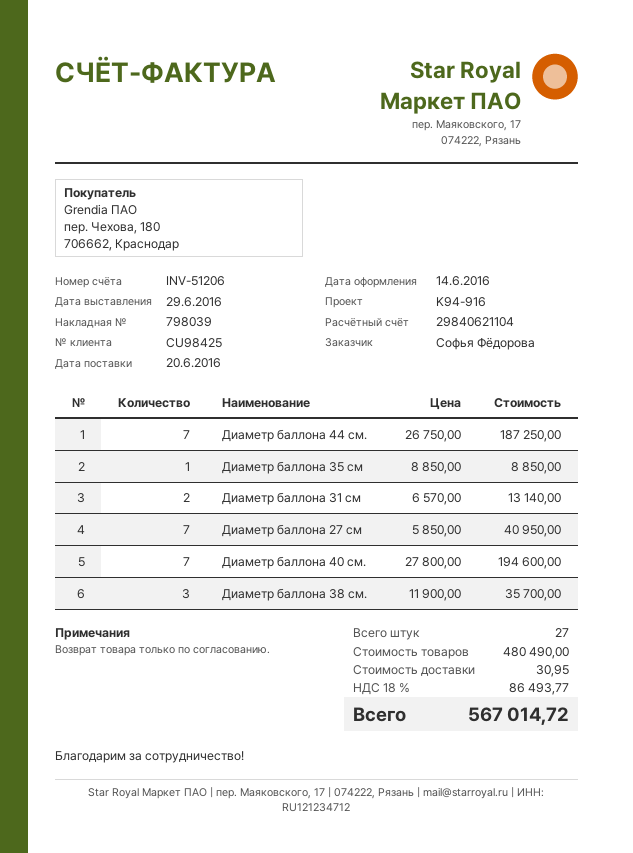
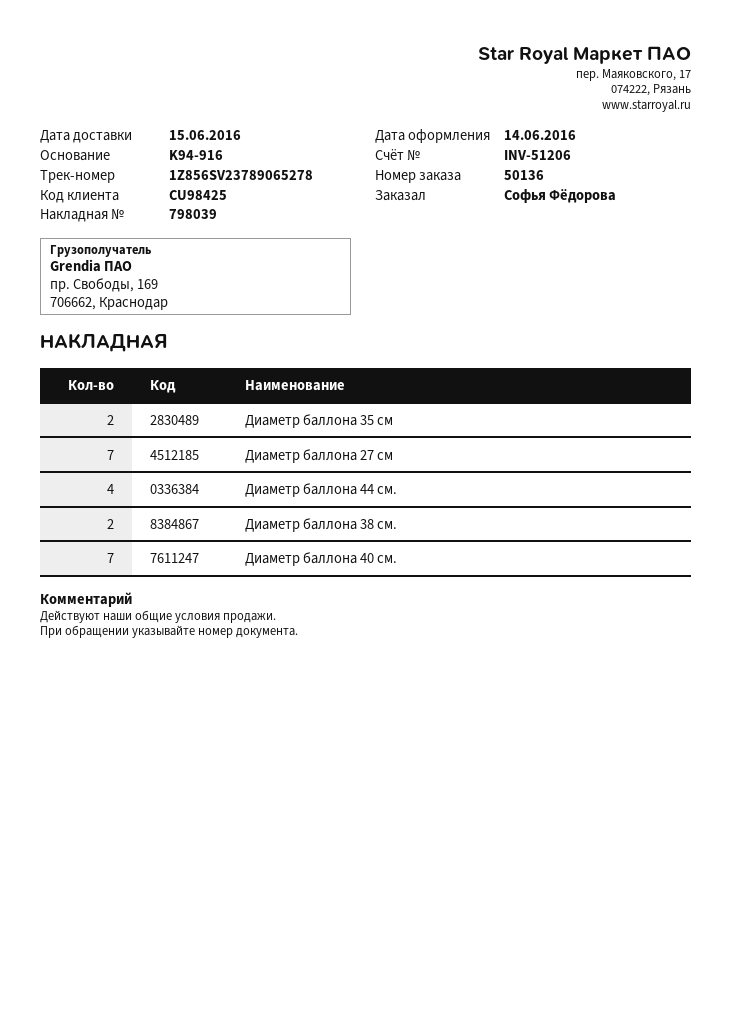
delivery date: 2016-06-20 -> 2016-06-15
Диаметр баллона 44 см.: 7 -> 4
Диаметр баллона 35 см: 1 -> 2
Диаметр баллона 31 см: 2 -> none
Диаметр баллона 38 см.: 3 -> 2

